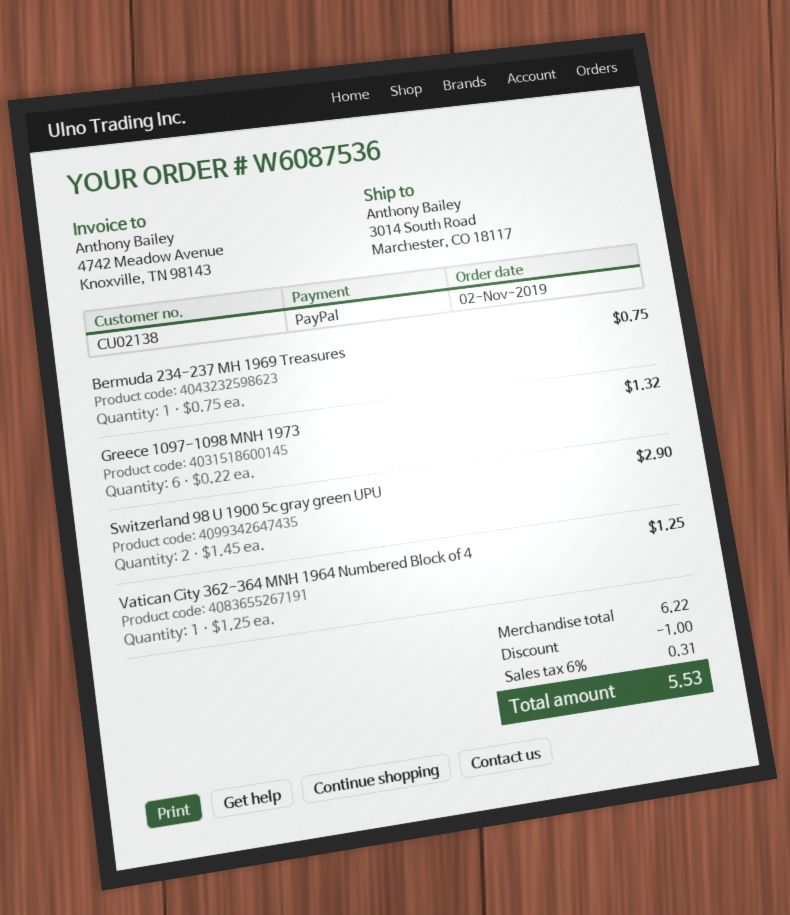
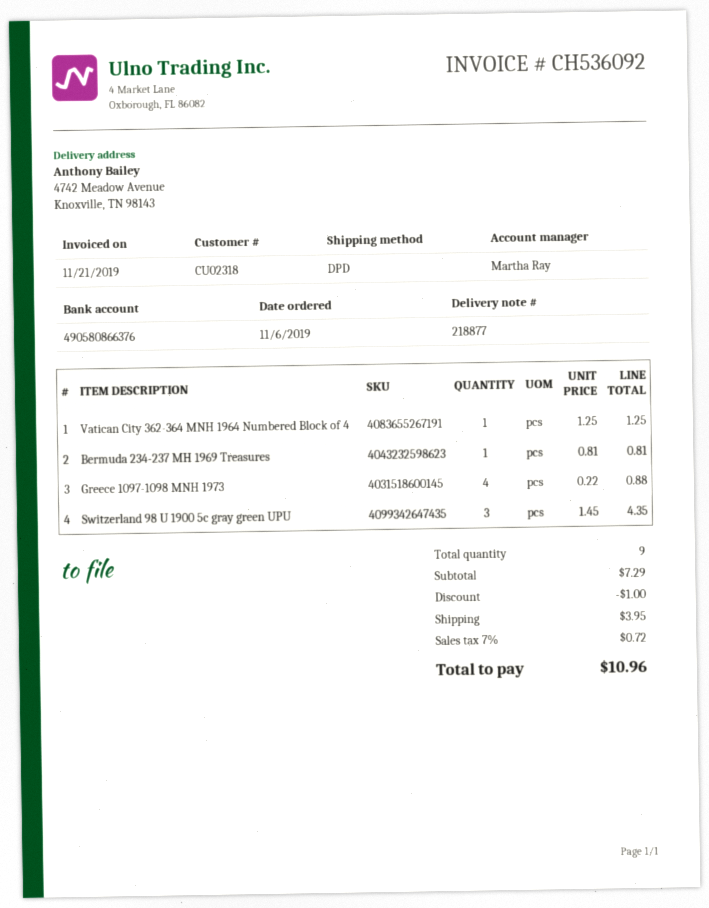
order date: 2019-11-02 -> 2019-11-06
customer number: CU02138 -> CU02318
ship to: 3014 South Road, Marchester, CO 18117 -> 4742 Meadow Avenue, Knoxville, TN 98143
Bermuda 234-237 MH 1969 Treasures: 1 x 0.75 = 0.75 -> 1 x 0.81 = 0.81
Greece 1097-1098 MNH 1973: 6 x 0.22 = 1.32 -> 4 x 0.22 = 0.88
Switzerland 98 U 1900 5c gray green UPU: 2 x 1.45 = 2.90 -> 3 x 1.45 = 4.35
subtotal: 6.22 -> 7.29
shipping: none -> 3.95
tax: 6% = 0.31 -> 7% = 0.72
total: 5.53 -> 10.96

